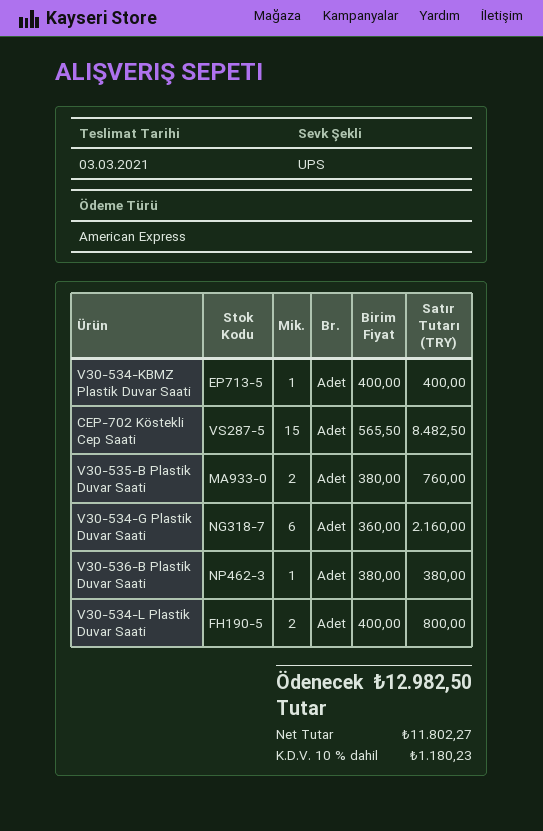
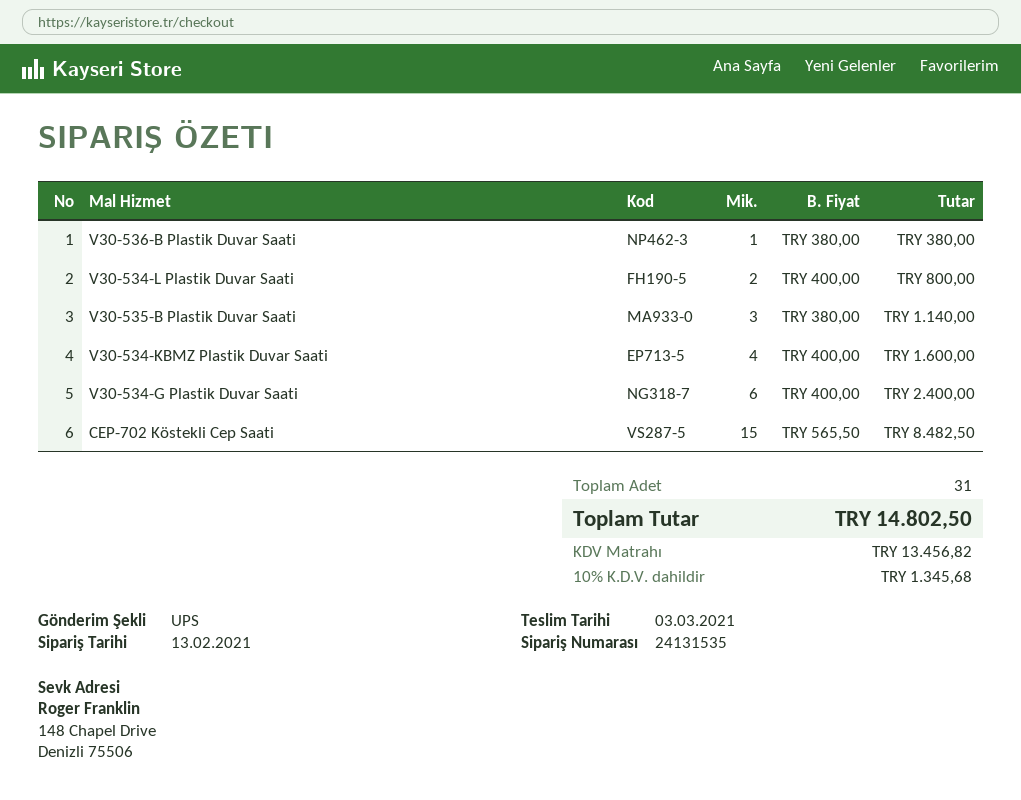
V30-534-KBMZ Plastik Duvar Saati: 1 x 400.00 = 400.00 -> 4 x 400.00 = 1600.00
V30-535-B Plastik Duvar Saati: 2 x 380.00 = 760.00 -> 3 x 380.00 = 1140.00
V30-534-G Plastik Duvar Saati: 6 x 360.00 = 2160.00 -> 6 x 400.00 = 2400.00
net: 11802.27 -> 13456.82
tax: 10% = 1180.23 -> 10% = 1345.68
total: 12982.50 -> 14802.50

